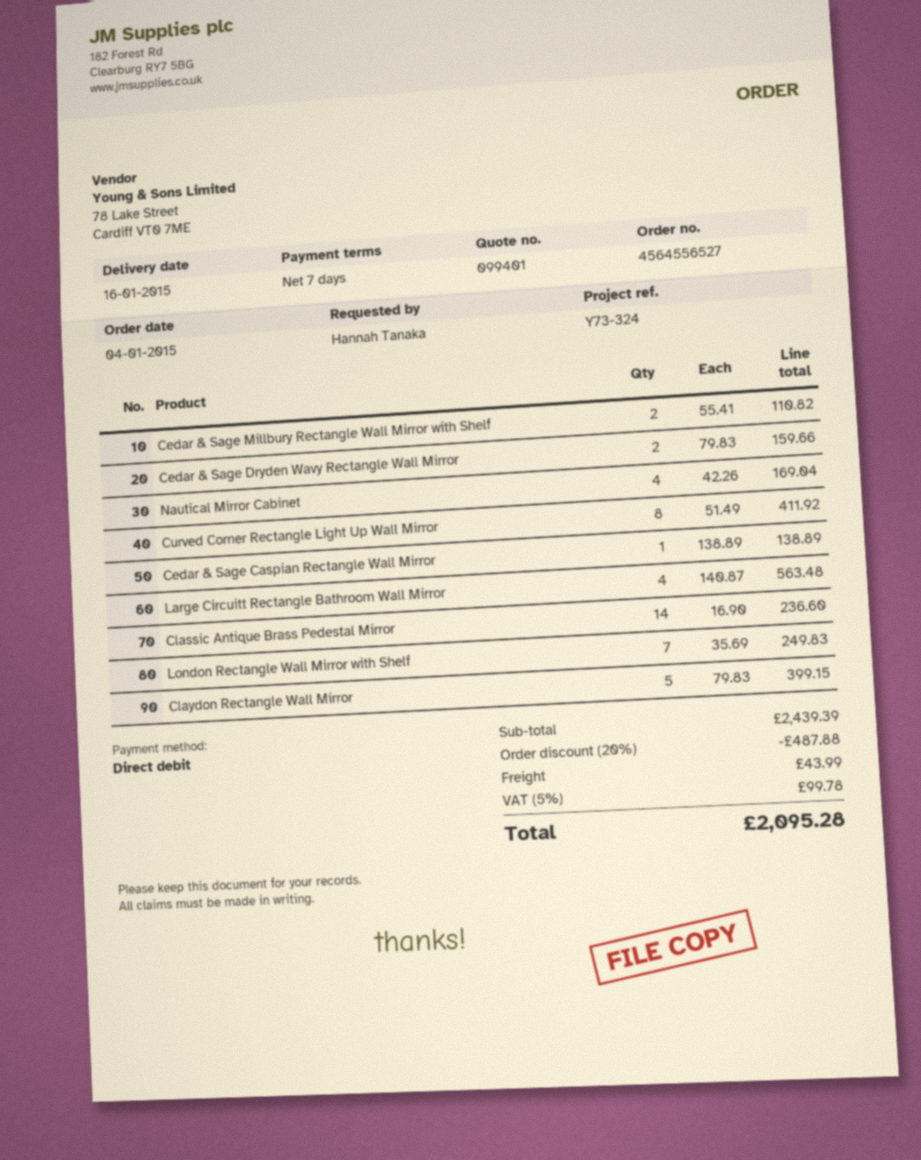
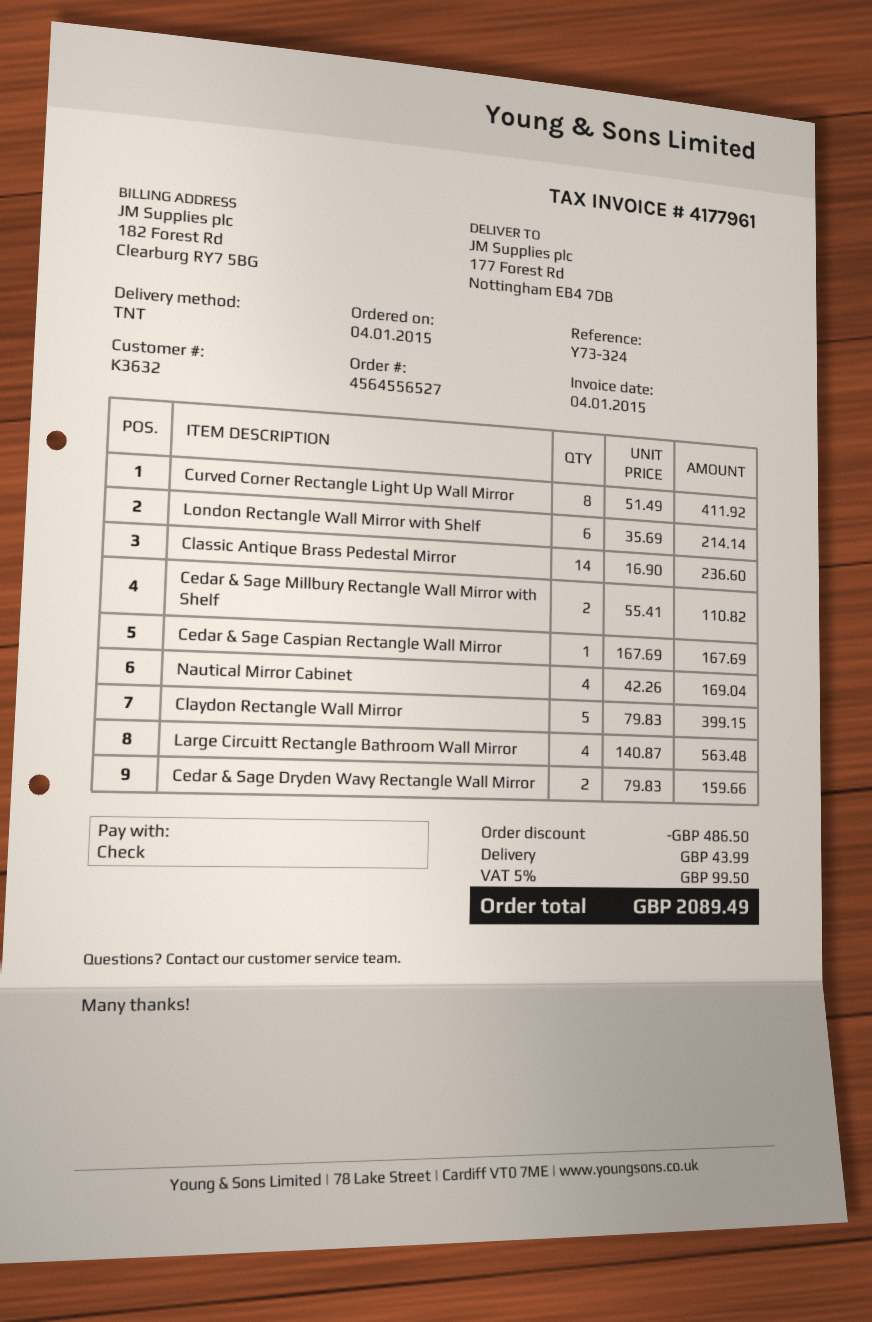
payment method: direct debit -> cheque
Cedar & Sage Caspian Rectangle Wall Mirror: 1 x 138.89 = 138.89 -> 1 x 167.69 = 167.69
London Rectangle Wall Mirror with Shelf: 7 x 35.69 = 249.83 -> 6 x 35.69 = 214.14
discount: 487.88 -> 486.50
tax: 5% = 99.78 -> 5% = 99.50
total: 2095.28 -> 2089.49

